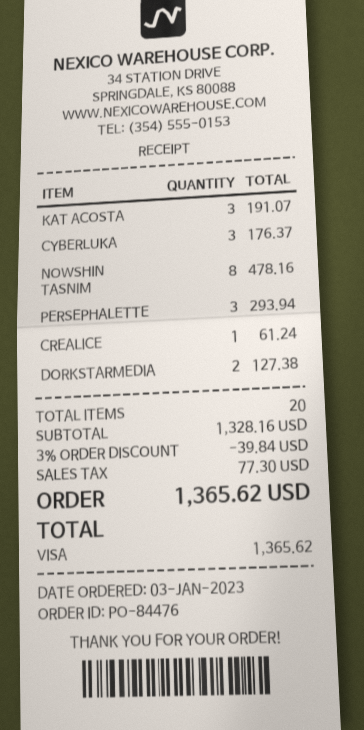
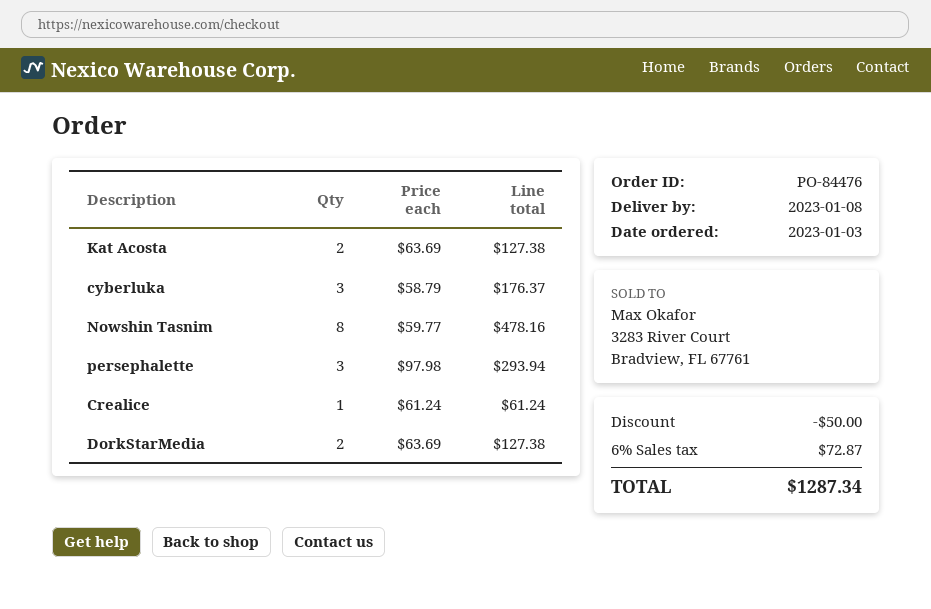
KAT ACOSTA: 3 for 191.07 -> 2 for 127.38
discount: 39.84 -> 50.00
tax: 77.30 -> 72.87
total: 1365.62 -> 1287.34

